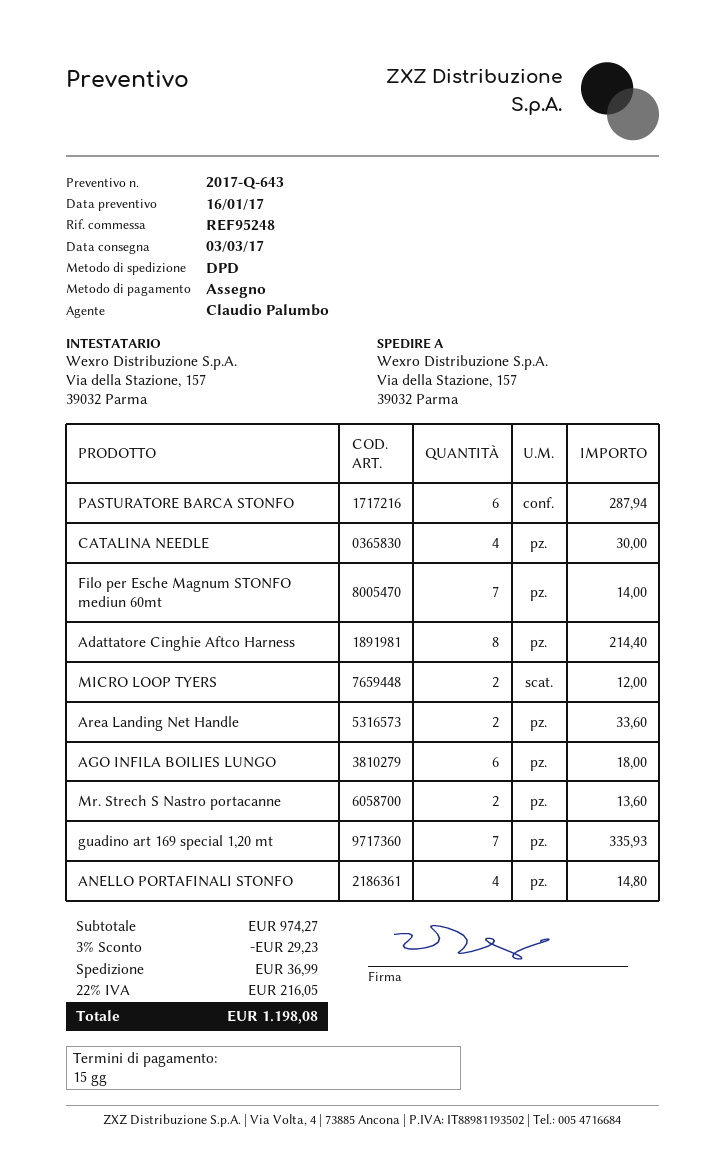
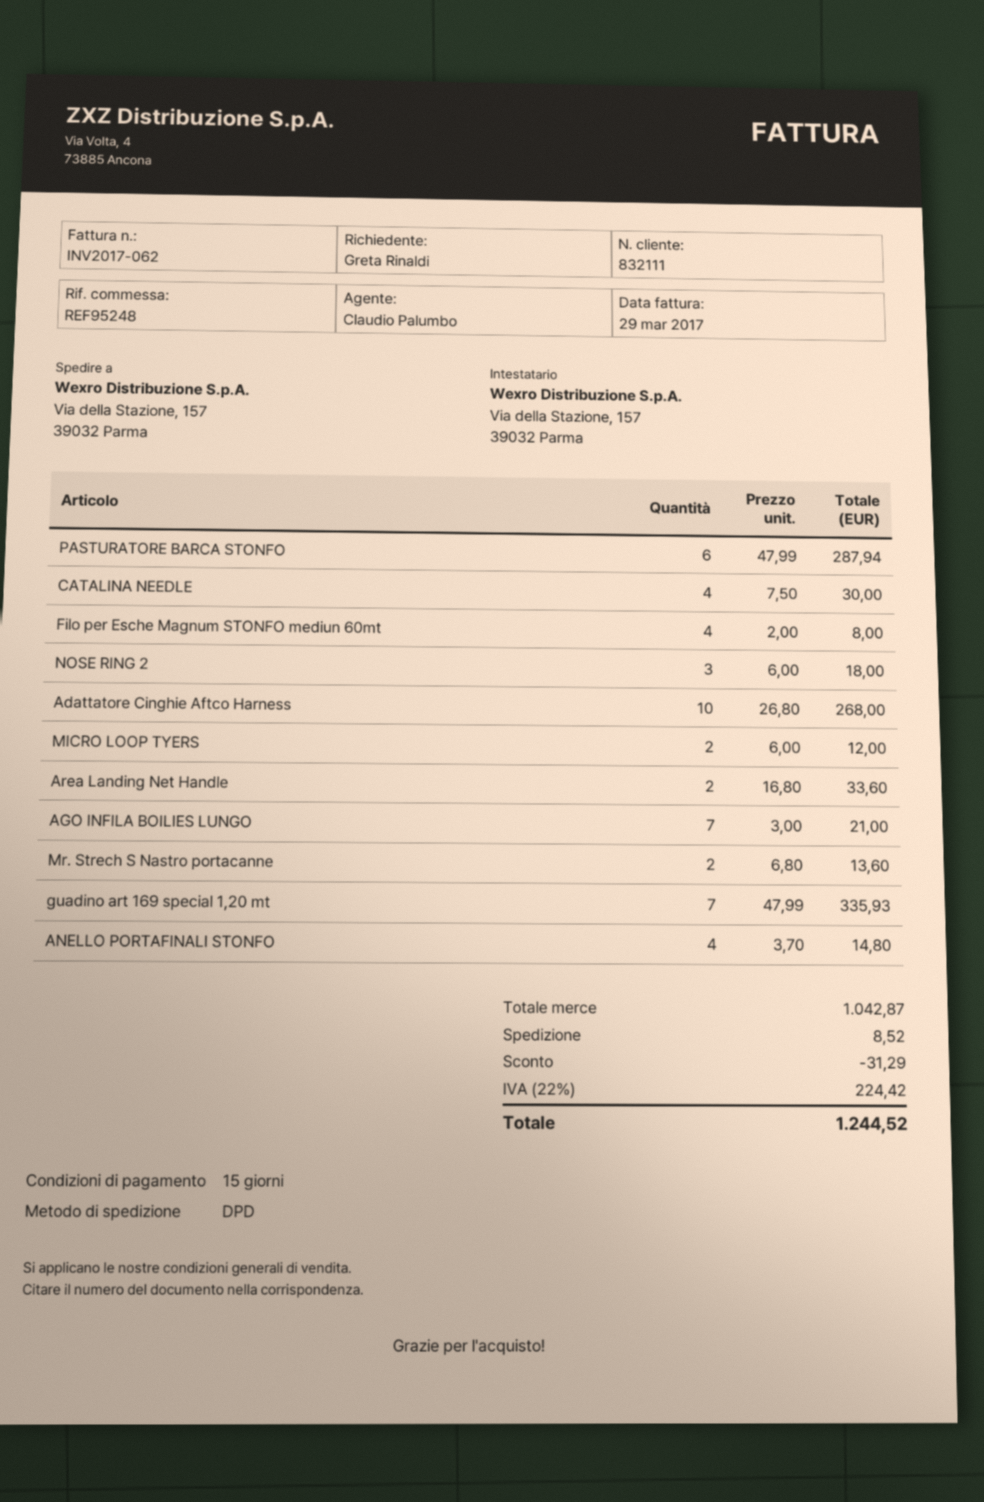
Filo per Esche Magnum STONFO mediun 60mt: 7 for 14.00 -> 4 for 8.00
Adattatore Cinghie Aftco Harness: 8 for 214.40 -> 10 for 268.00
AGO INFILA BOILIES LUNGO: 6 for 18.00 -> 7 for 21.00
NOSE RING 2: none -> 3 for 18.00
subtotal: 974.27 -> 1042.87
discount: 29.23 -> 31.29
shipping: 36.99 -> 8.52
tax: 22% = 216.05 -> 22% = 224.42
total: 1198.08 -> 1244.52

